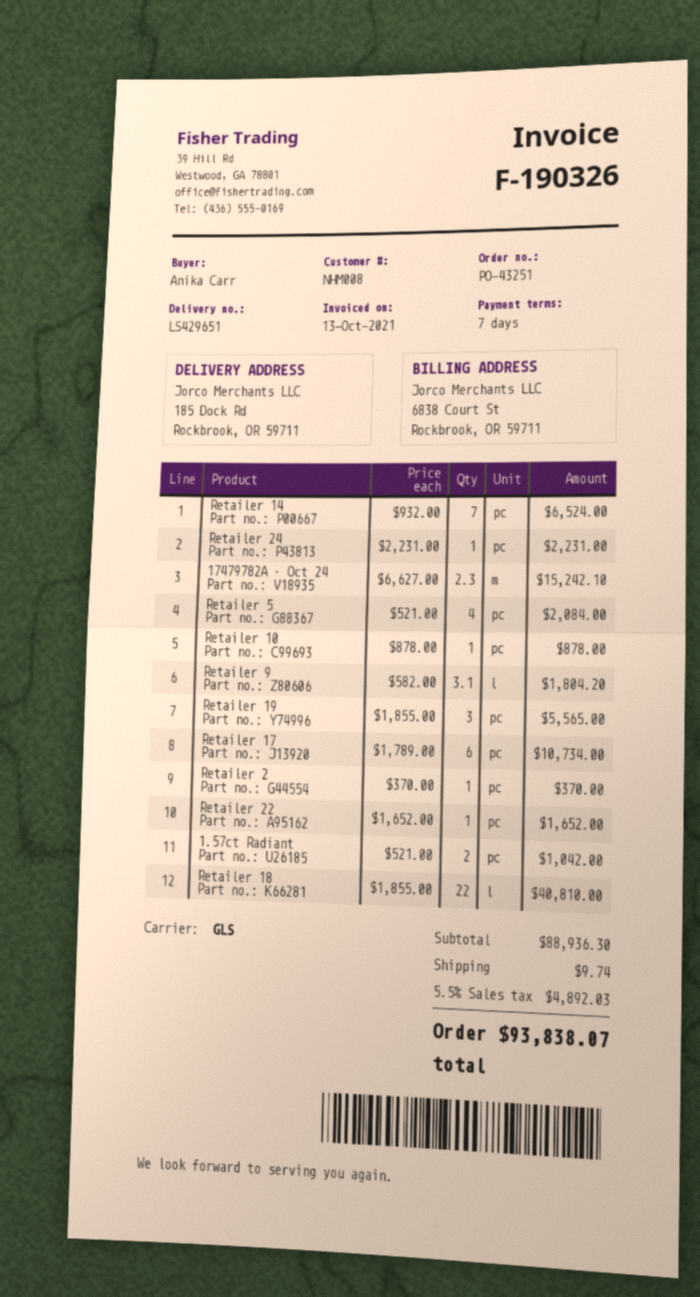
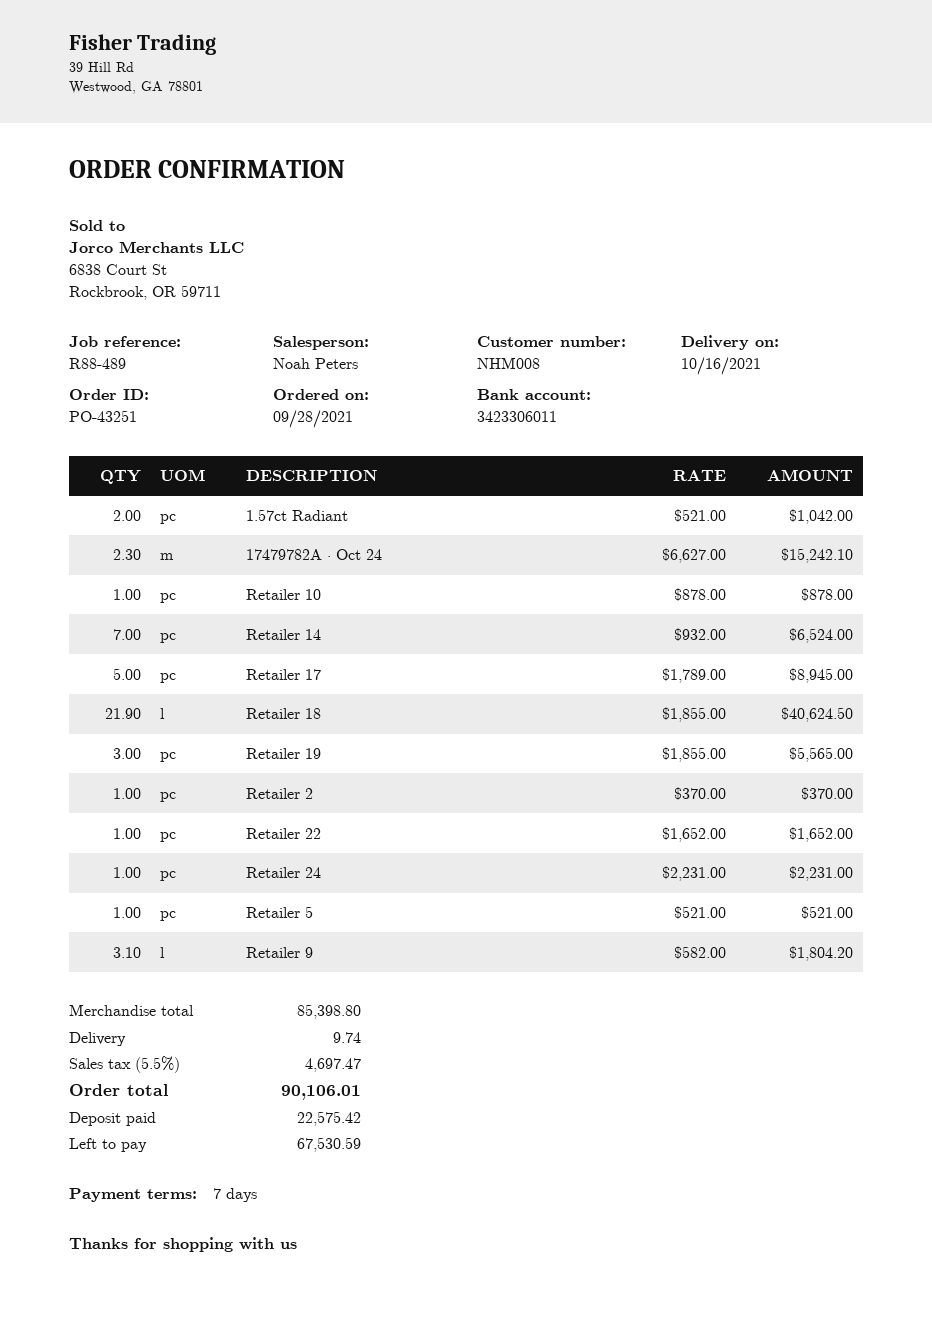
Retailer 5: 4 x 521.00 = 2084.00 -> 1 x 521.00 = 521.00
Retailer 17: 6 x 1789.00 = 10734.00 -> 5 x 1789.00 = 8945.00
Retailer 18: 22 x 1855.00 = 40810.00 -> 21.9 x 1855.00 = 40624.50
subtotal: 88936.30 -> 85398.80
tax: 5.5% = 4892.03 -> 5.5% = 4697.47
total: 93838.07 -> 90106.01

